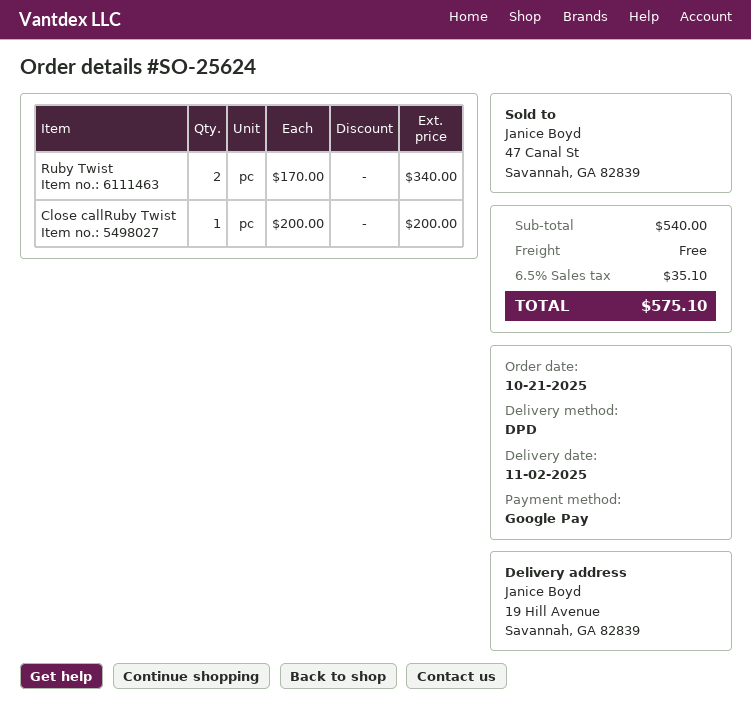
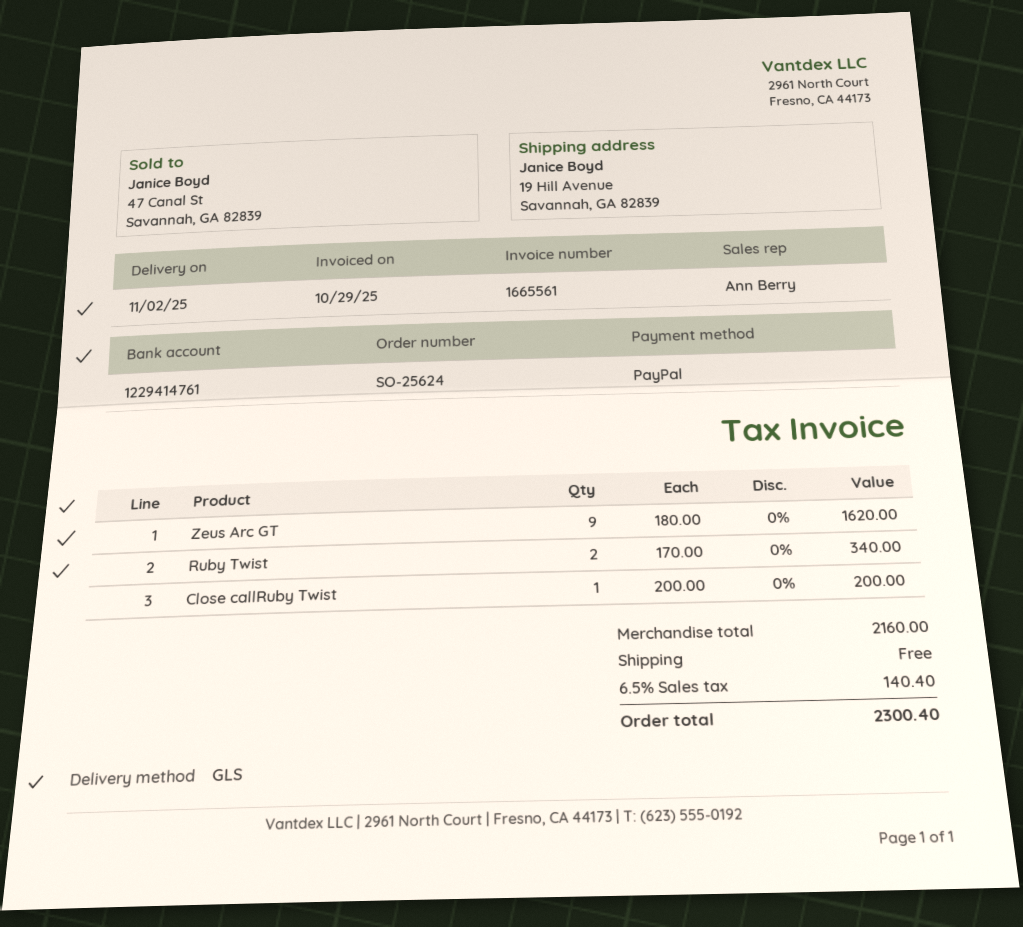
payment method: Google Pay -> PayPal
shipping method: DPD -> GLS
Zeus Arc GT: none -> 9 x 180.00 = 1620.00
subtotal: 540.00 -> 2160.00
tax: 6.5% = 35.10 -> 6.5% = 140.40
total: 575.10 -> 2300.40

